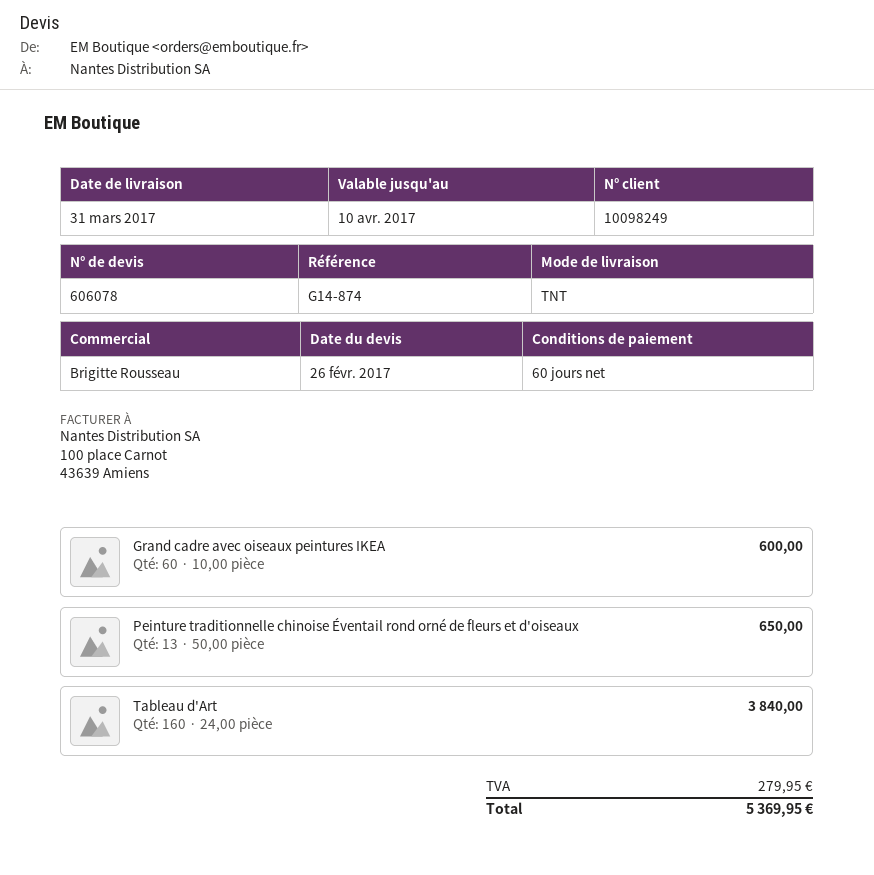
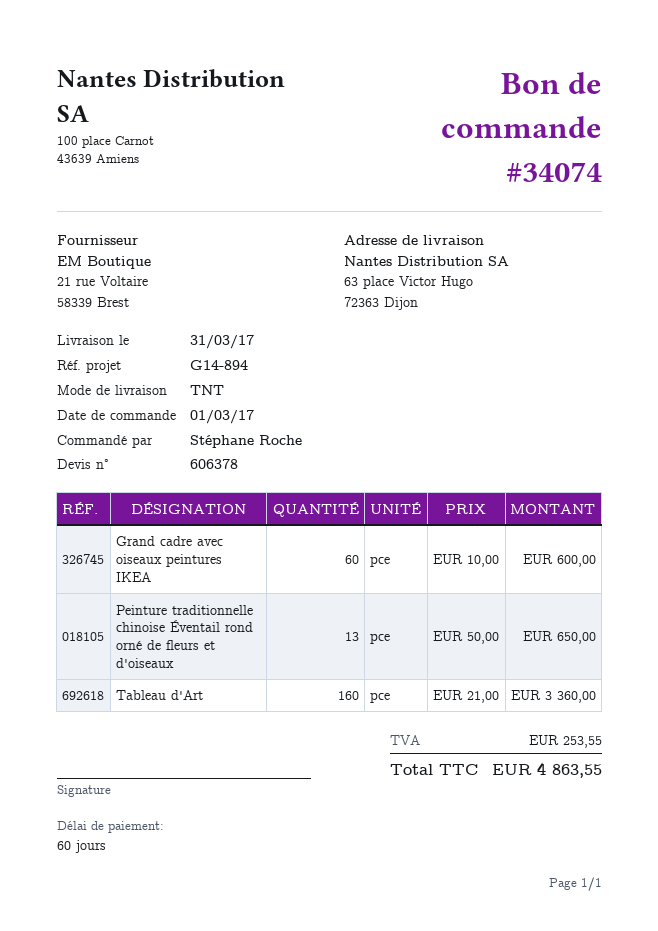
quote number: 606078 -> 606378
reference: G14-874 -> G14-894
Tableau d'Art: 160 x 24.00 = 3840.00 -> 160 x 21.00 = 3360.00
tax: 279.95 -> 253.55
total: 5369.95 -> 4863.55

